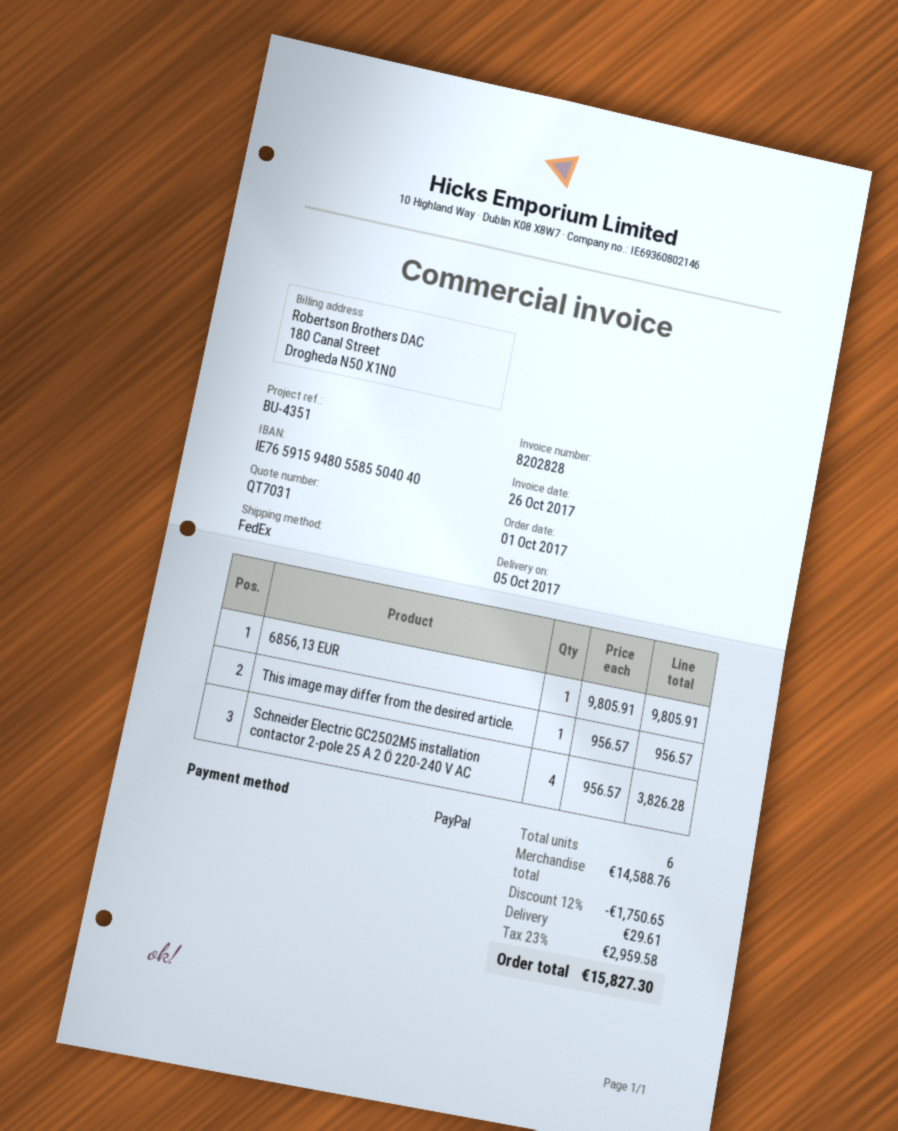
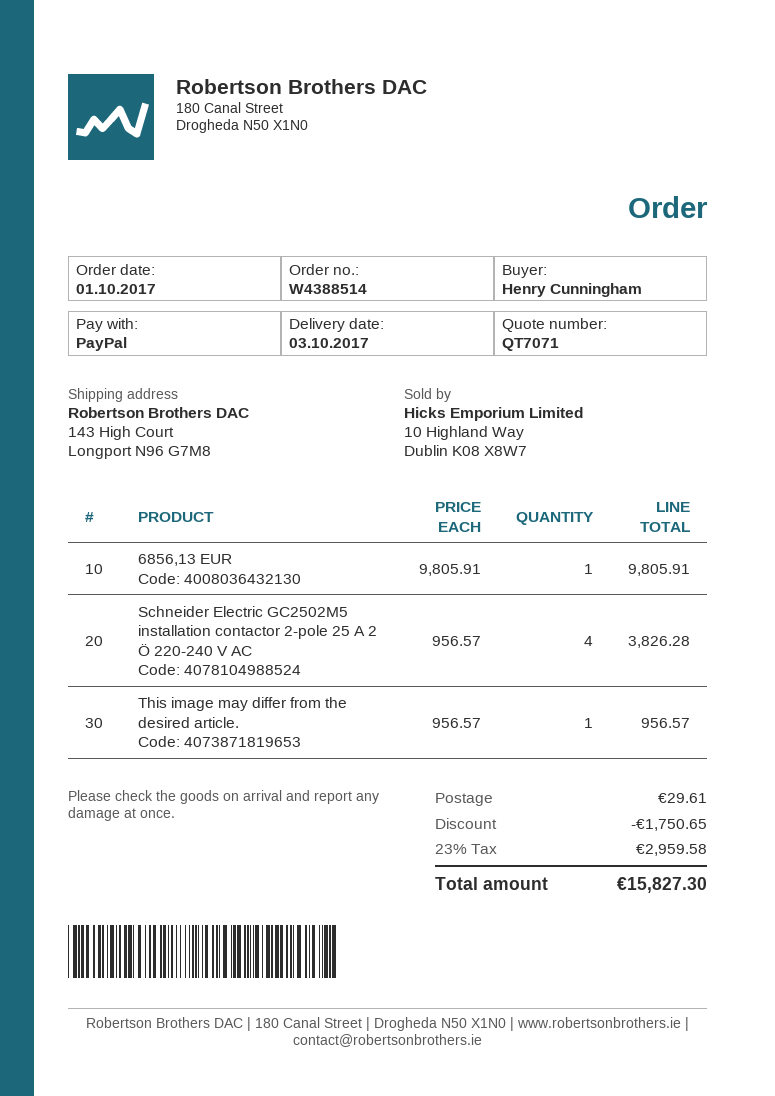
quote number: QT7031 -> QT7071
delivery date: 2017-10-05 -> 2017-10-03

